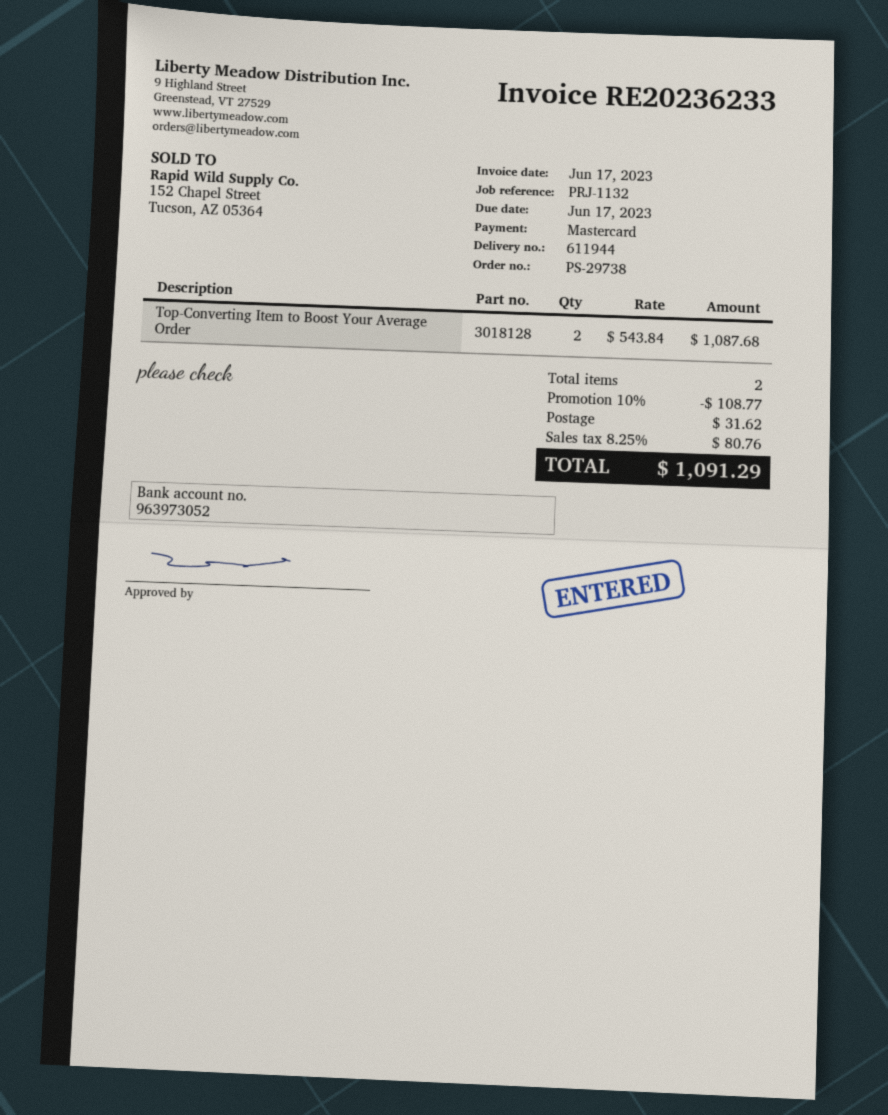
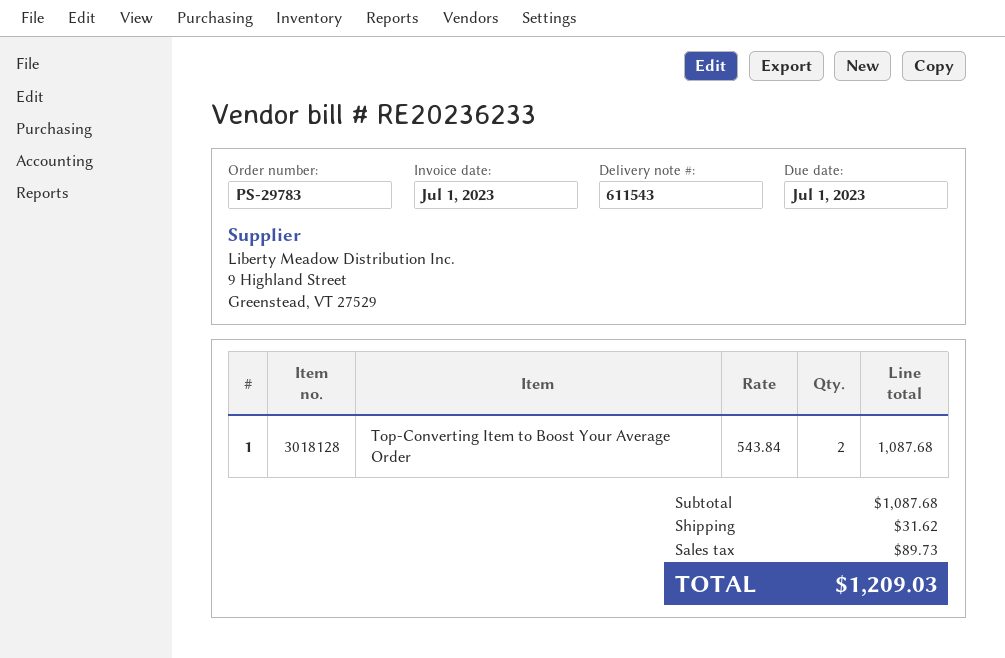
order number: PS-29738 -> PS-29783
delivery note number: 611944 -> 611543
invoice date: 2023-06-17 -> 2023-07-01
due date: 2023-06-17 -> 2023-07-01
discount: 10% = 108.77 -> none
tax: 80.76 -> 89.73
total: 1091.29 -> 1209.03

